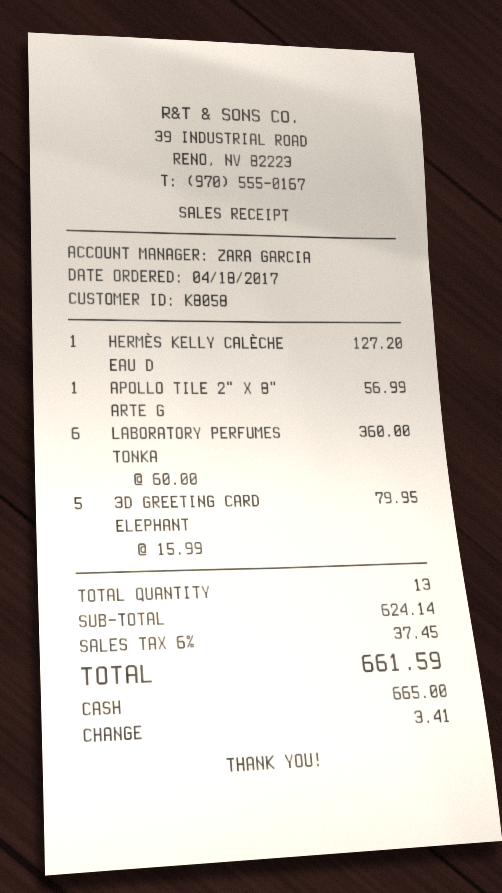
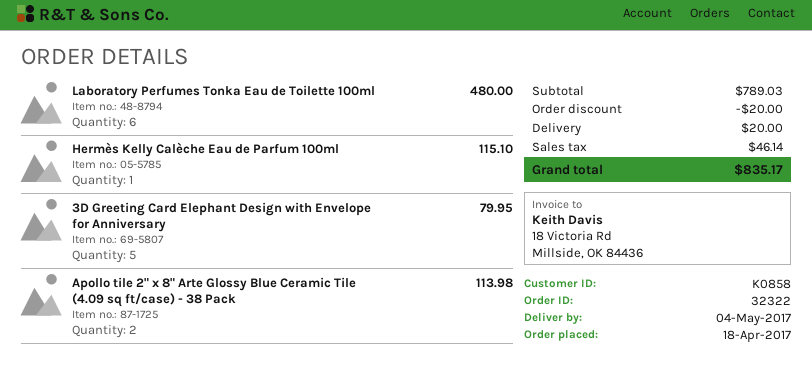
customer number: K8058 -> K0858
HERMÈS KELLY CALÈCHE EAU D: 1 for 127.20 -> 1 for 115.10
APOLLO TILE 2" X 8" ARTE G: 1 for 56.99 -> 2 for 113.98
LABORATORY PERFUMES TONKA: 6 for 360.00 -> 6 for 480.00
subtotal: 624.14 -> 789.03
discount: none -> 20.00
shipping: none -> 20.00
tax: 37.45 -> 46.14
total: 661.59 -> 835.17

